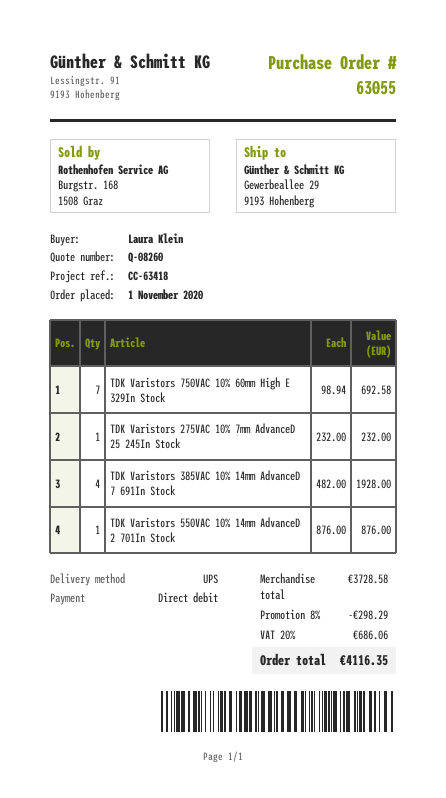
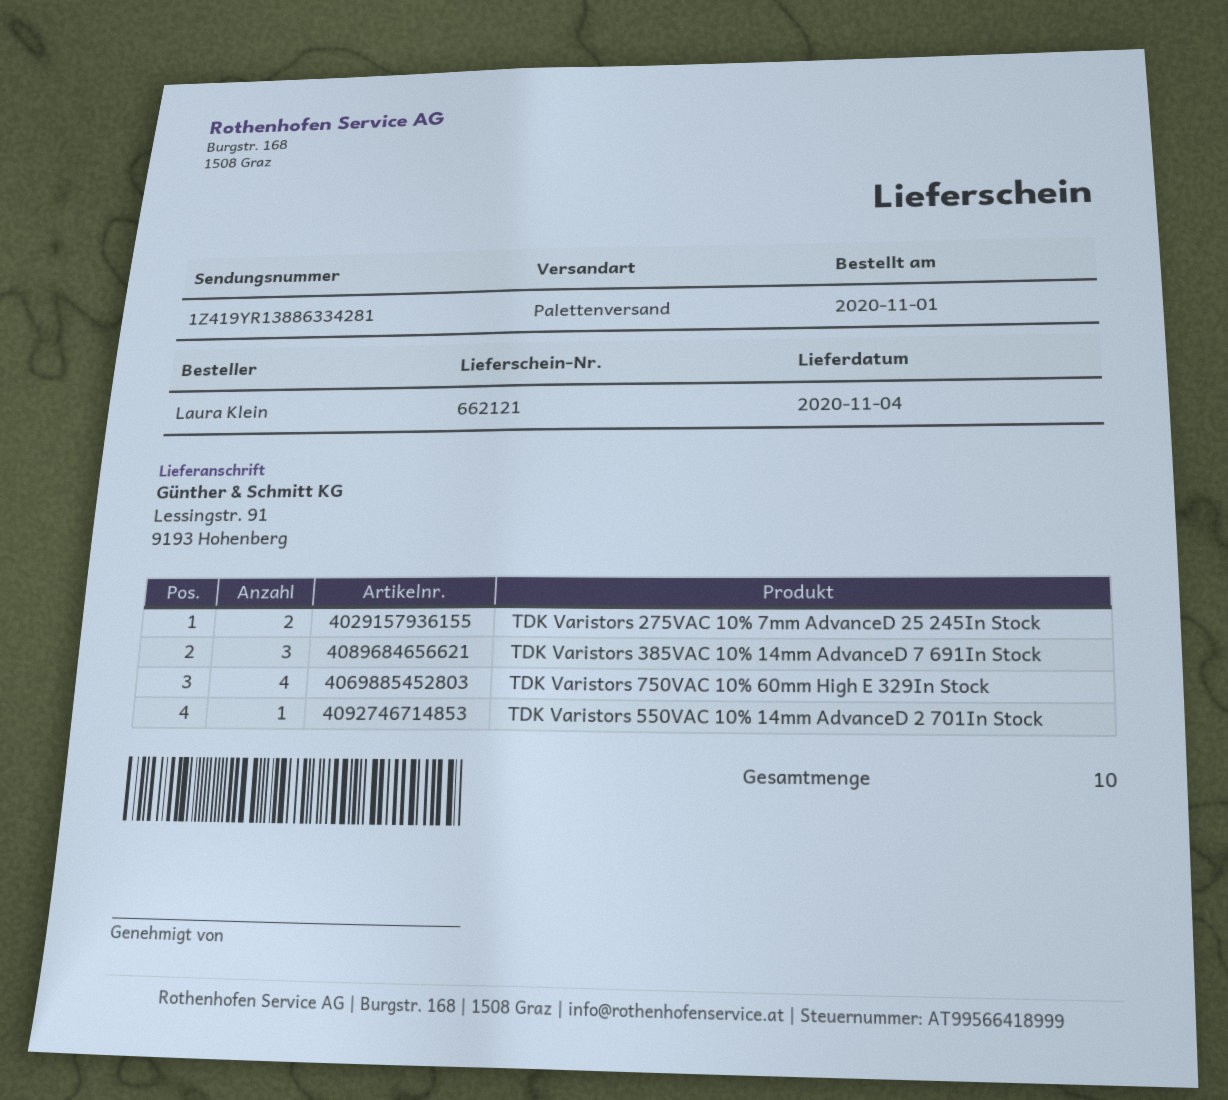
shipping method: UPS -> pallet freight
ship to: Gewerbeallee 29, 9193 Hohenberg -> Lessingstr. 91, 9193 Hohenberg
TDK Varistors 750VAC 10% 60mm High E 329In Stock: 7 -> 4
TDK Varistors 275VAC 10% 7mm AdvanceD 25 245In Stock: 1 -> 2
TDK Varistors 385VAC 10% 14mm AdvanceD 7 691In Stock: 4 -> 3

